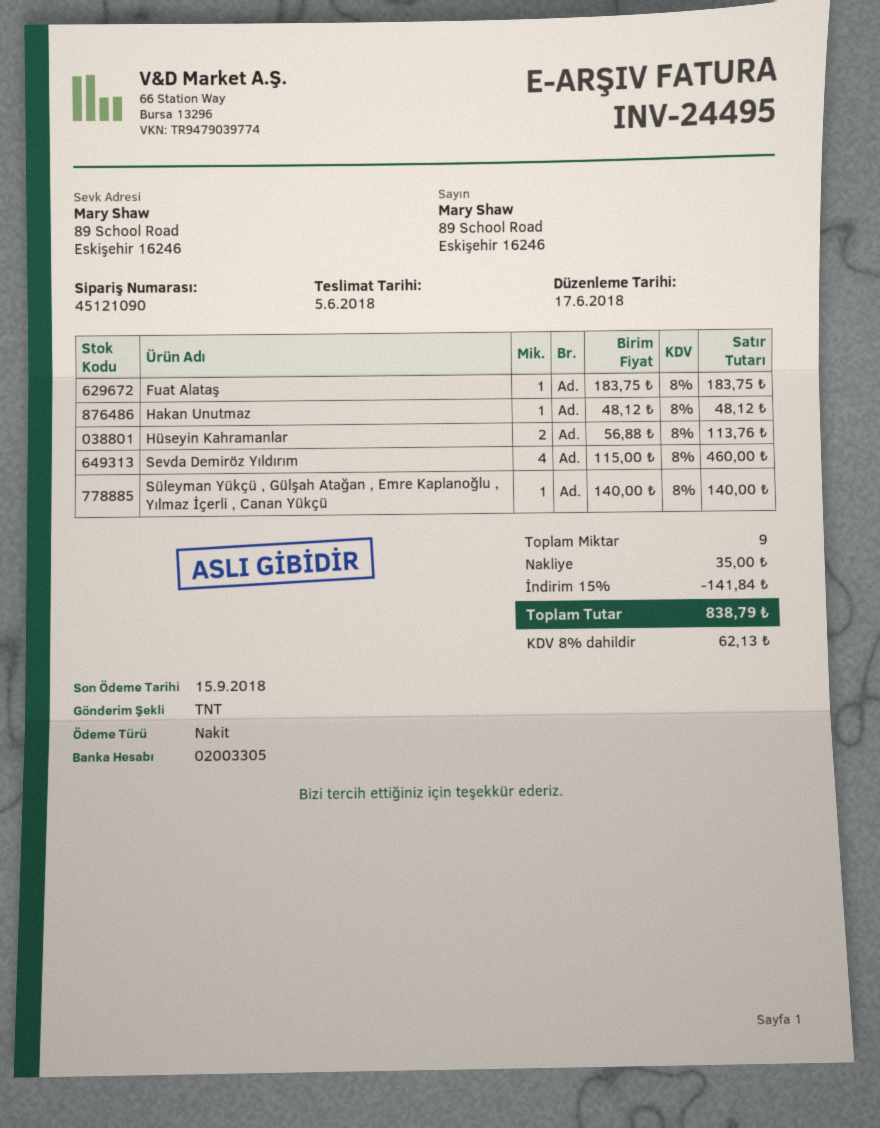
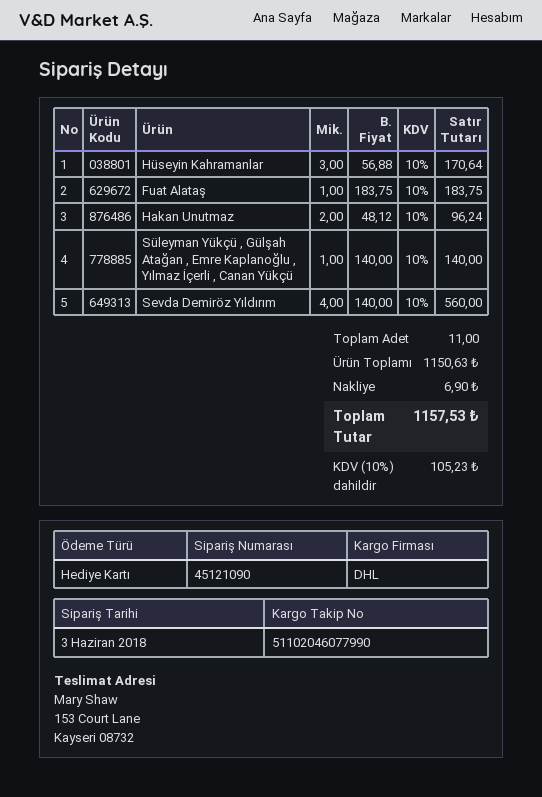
payment method: cash -> gift card
shipping method: TNT -> DHL
ship to: 89 School Road, Eskişehir 16246 -> 153 Court Lane, Kayseri 08732
Hakan Unutmaz: 1 x 48.12 = 48.12 -> 2 x 48.12 = 96.24
Hüseyin Kahramanlar: 2 x 56.88 = 113.76 -> 3 x 56.88 = 170.64
Sevda Demiröz Yıldırım: 4 x 115.00 = 460.00 -> 4 x 140.00 = 560.00
total quantity: 9 -> 11
discount: 15% = 141.84 -> none
shipping: 35.00 -> 6.90
tax: 8% = 62.13 -> 10% = 105.23
total: 838.79 -> 1157.53

